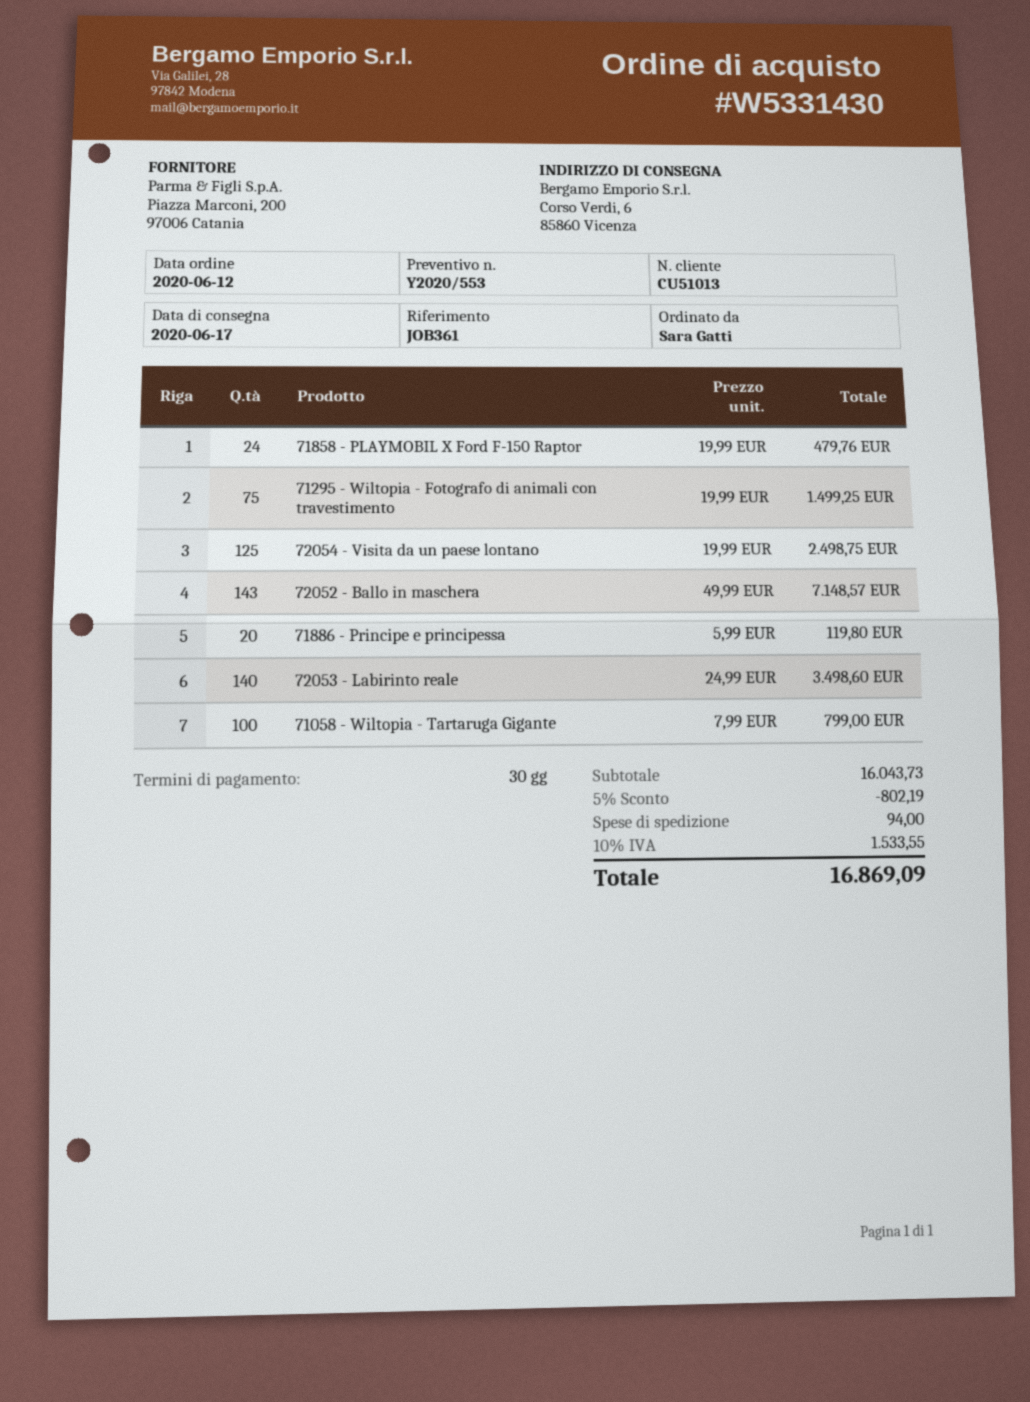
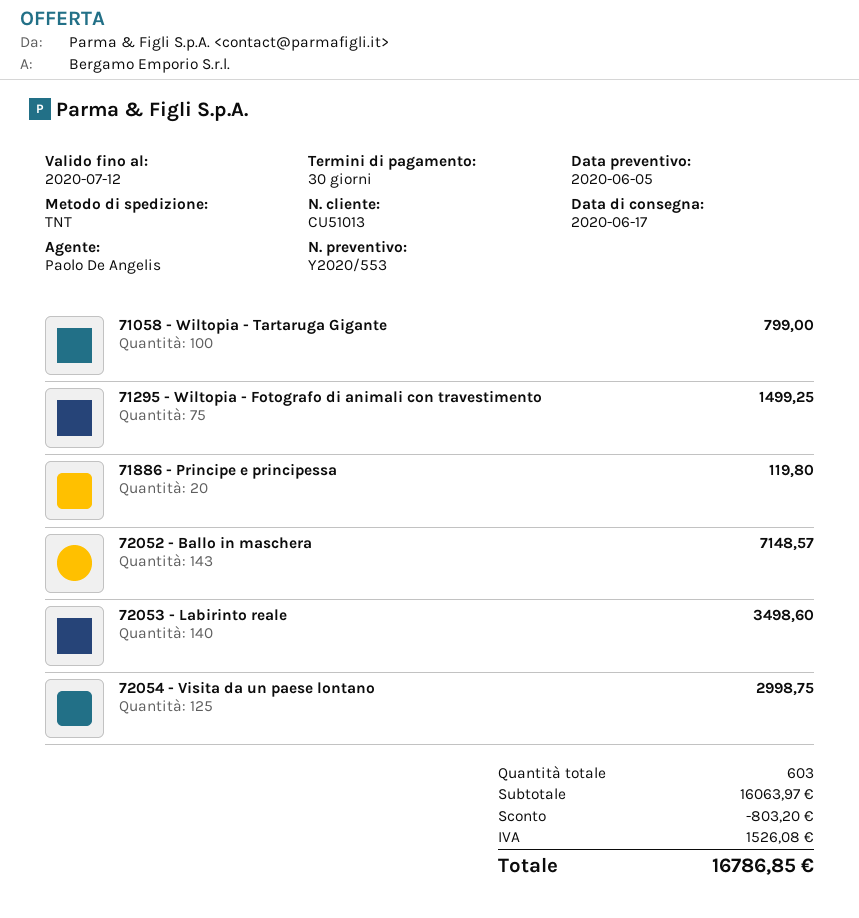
71858 - PLAYMOBIL X Ford F-150 Raptor: 24 for 479.76 -> none
72054 - Visita da un paese lontano: 125 for 2498.75 -> 125 for 2998.75
subtotal: 16043.73 -> 16063.97
discount: 802.19 -> 803.20
shipping: 94.00 -> none
tax: 1533.55 -> 1526.08
total: 16869.09 -> 16786.85

